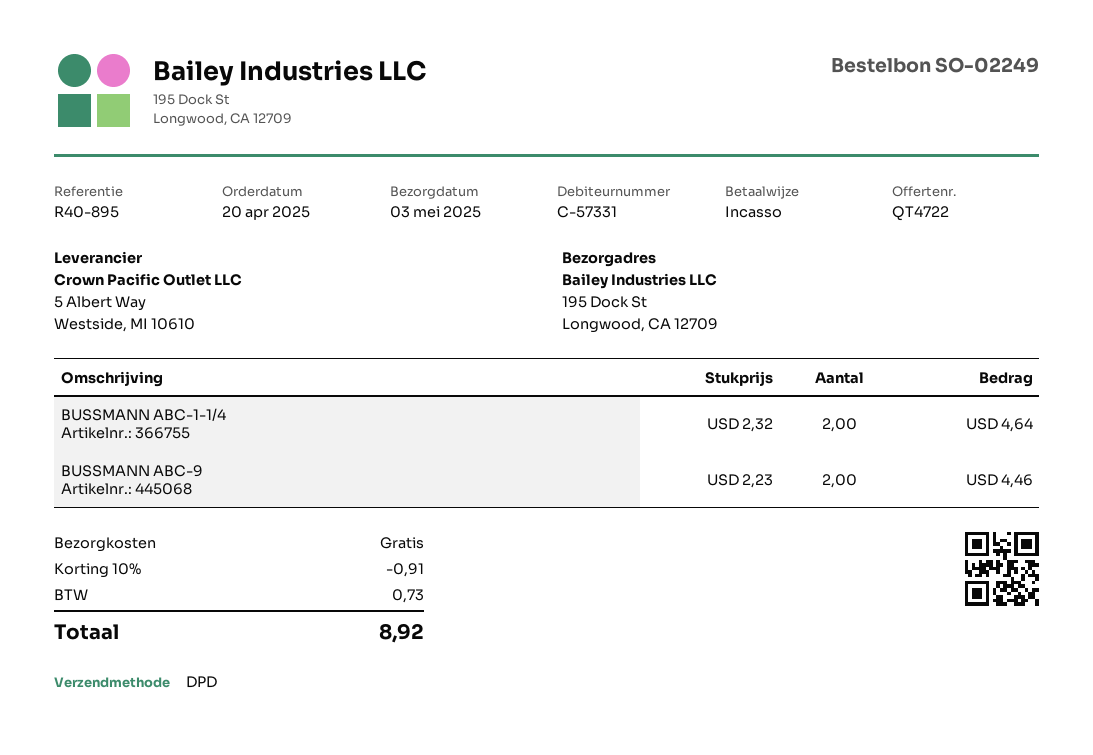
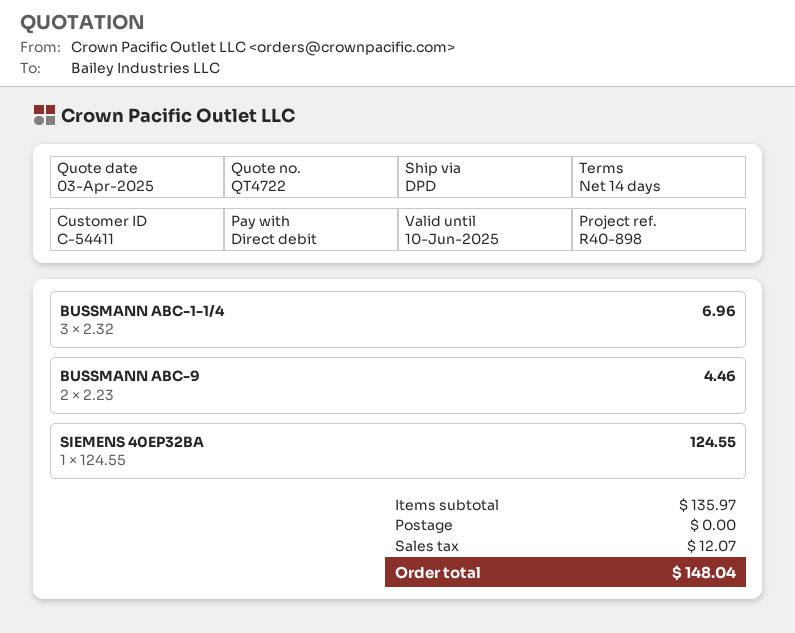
customer number: C-57331 -> C-54411
reference: R40-895 -> R40-898
BUSSMANN ABC-1-1/4: 2 x 2.32 = 4.64 -> 3 x 2.32 = 6.96
SIEMENS 40EP32BA: none -> 1 x 124.55 = 124.55
discount: 10% = 0.91 -> none
tax: 0.73 -> 12.07
total: 8.92 -> 148.04

